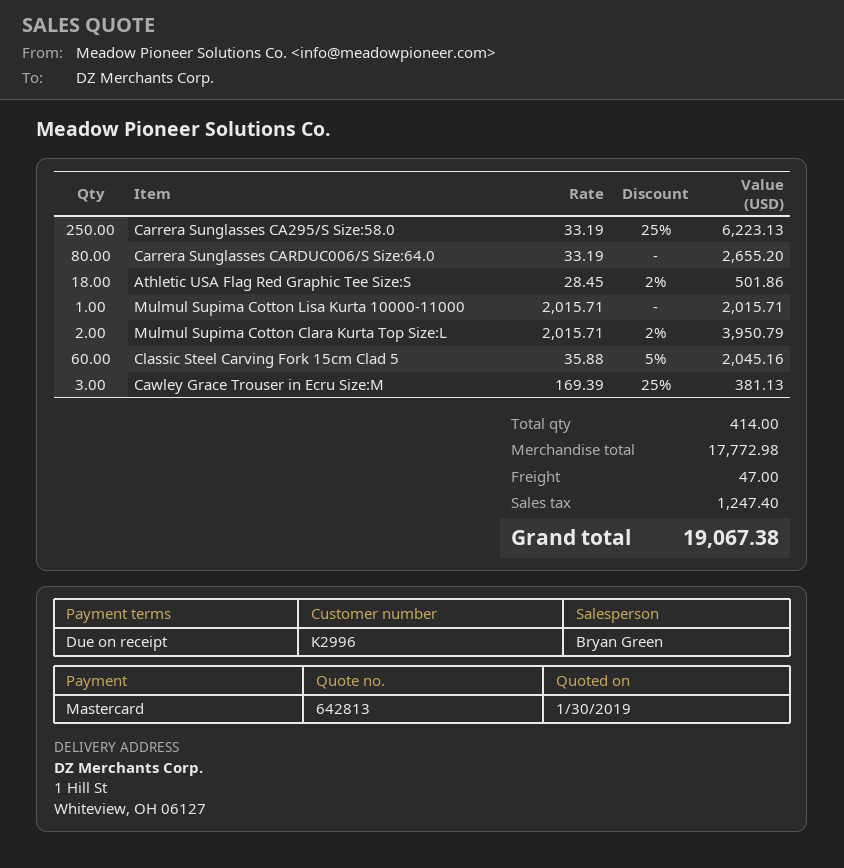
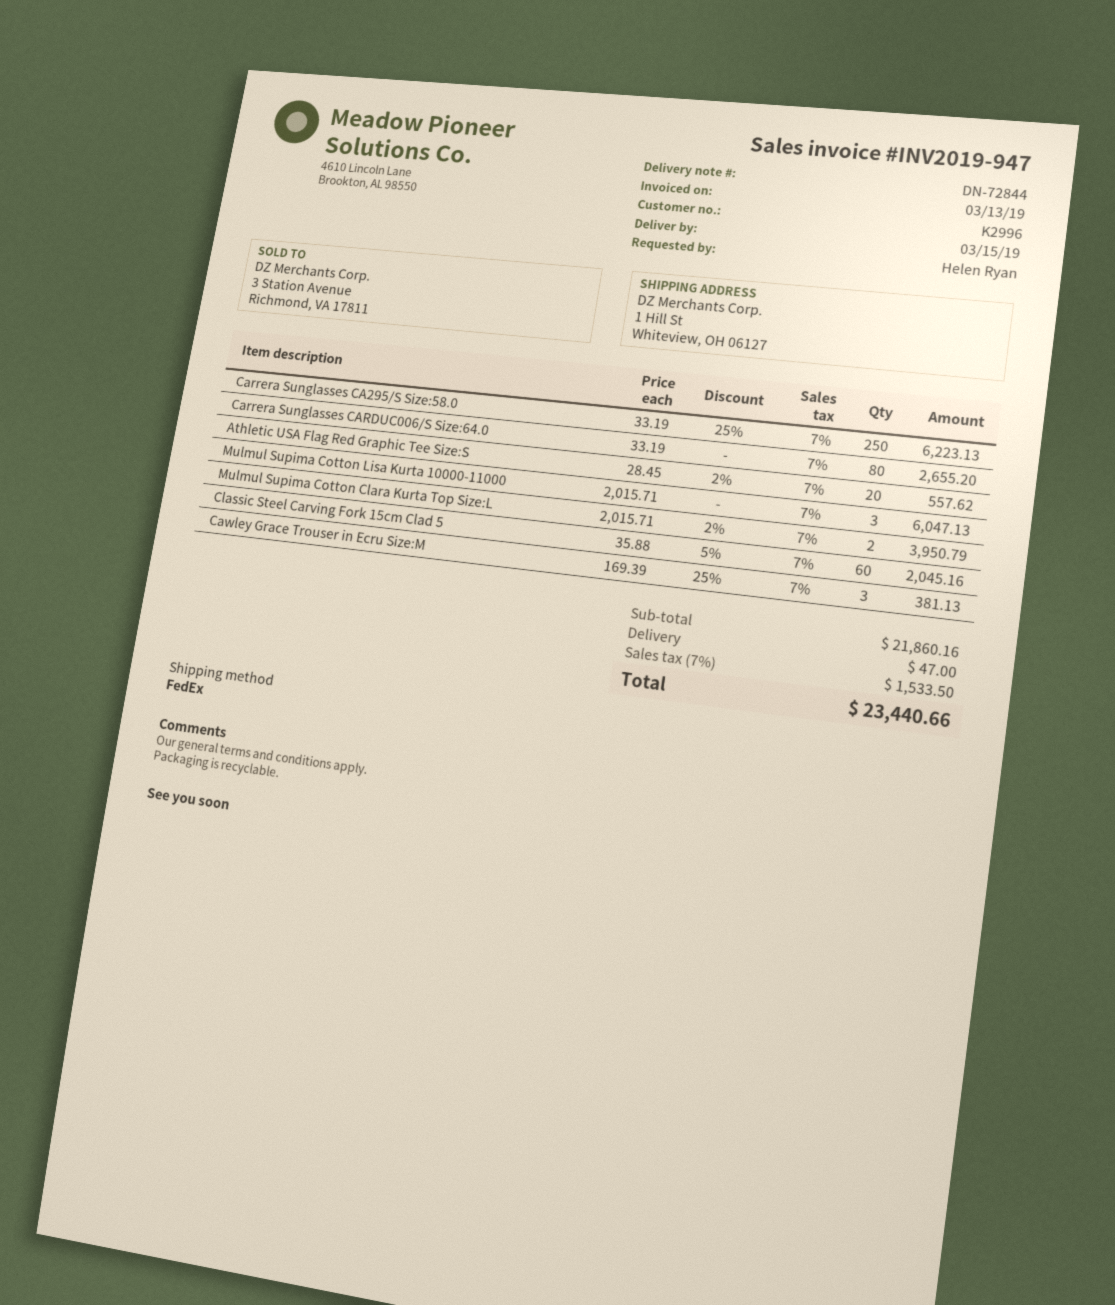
Athletic USA Flag Red Graphic Tee Size:S: 18 x 28.45 - 2% = 501.86 -> 20 x 28.45 - 2% = 557.62
Mulmul Supima Cotton Lisa Kurta 10000-11000: 1 x 2015.71 = 2015.71 -> 3 x 2015.71 = 6047.13
subtotal: 17772.98 -> 21860.16
tax: 1247.40 -> 1533.50
total: 19067.38 -> 23440.66

